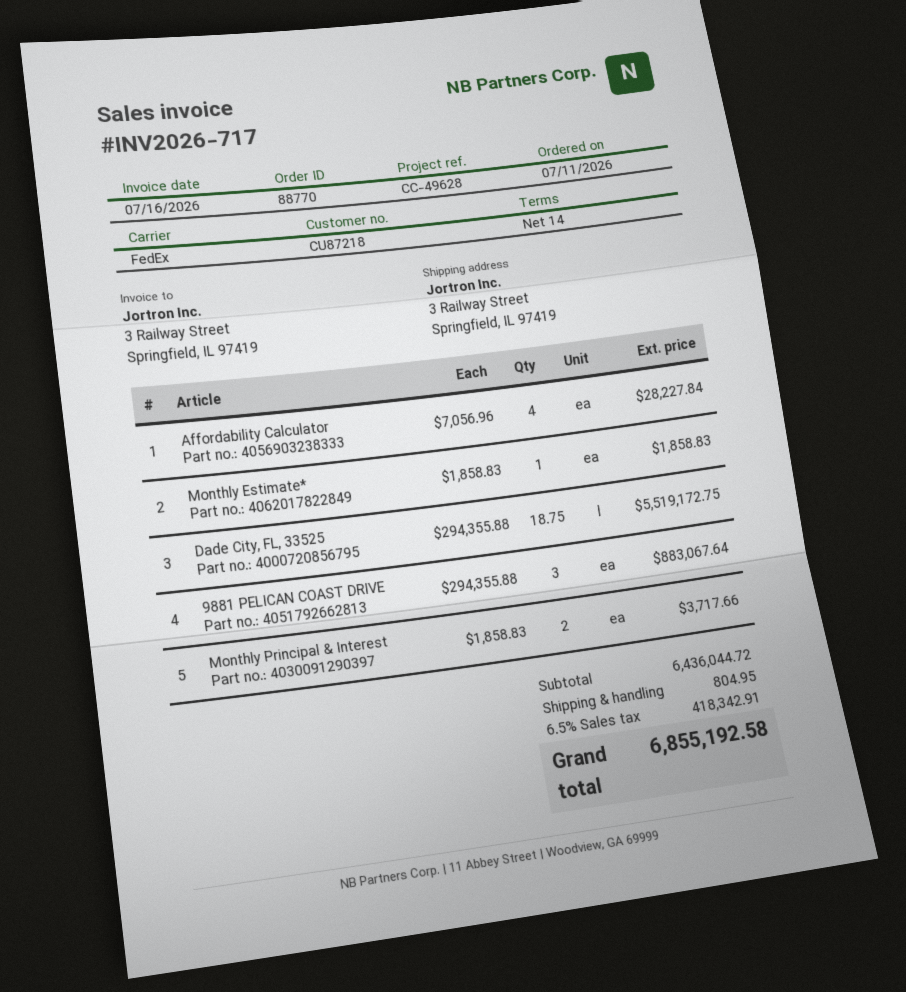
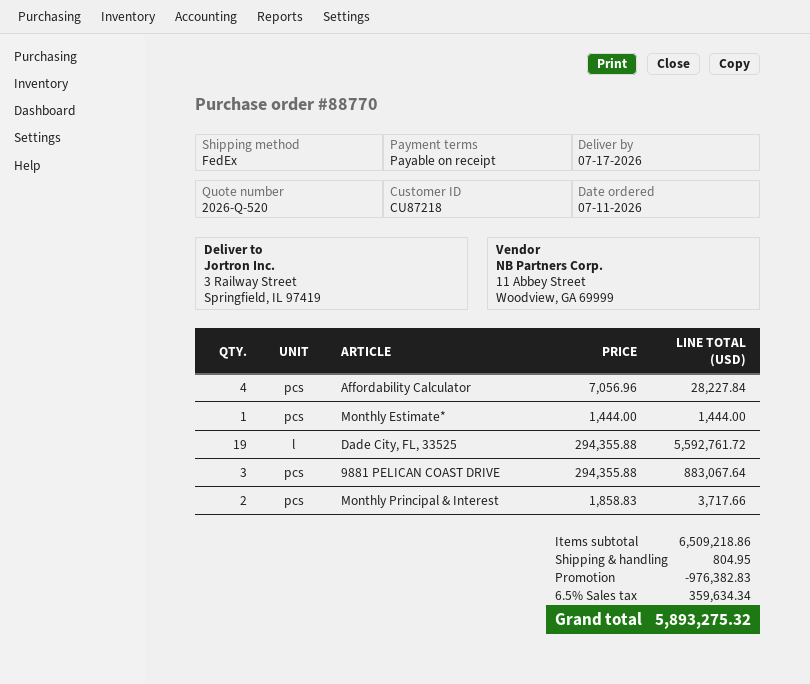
payment terms: 14 days -> on receipt
Monthly Estimate*: 1 x 1858.83 = 1858.83 -> 1 x 1444.00 = 1444.00
Dade City, FL, 33525: 18.75 x 294355.88 = 5519172.75 -> 19 x 294355.88 = 5592761.72
subtotal: 6436044.72 -> 6509218.86
discount: none -> 976382.83
tax: 6.5% = 418342.91 -> 6.5% = 359634.34
total: 6855192.58 -> 5893275.32

